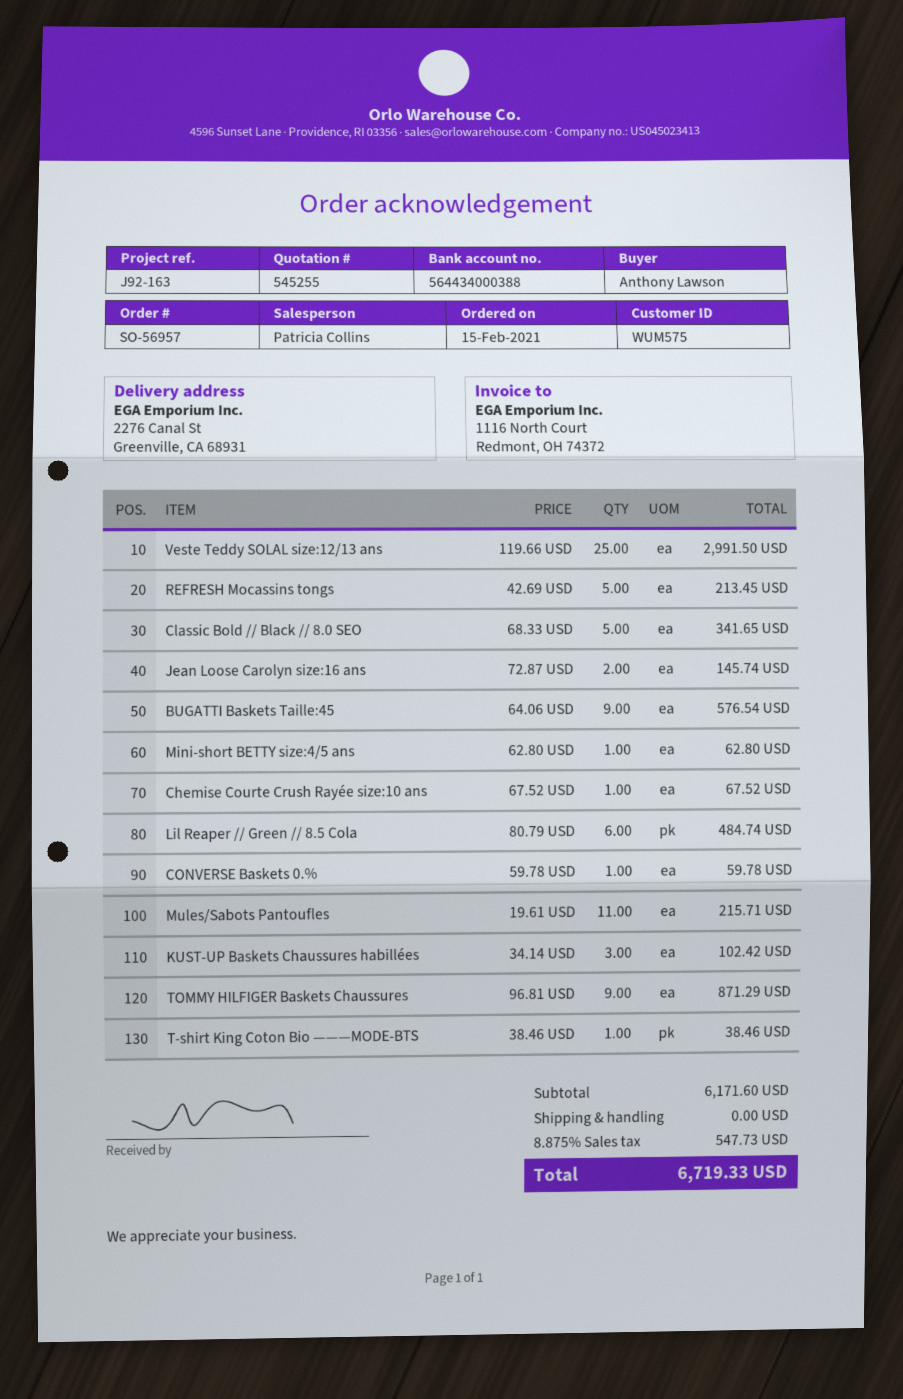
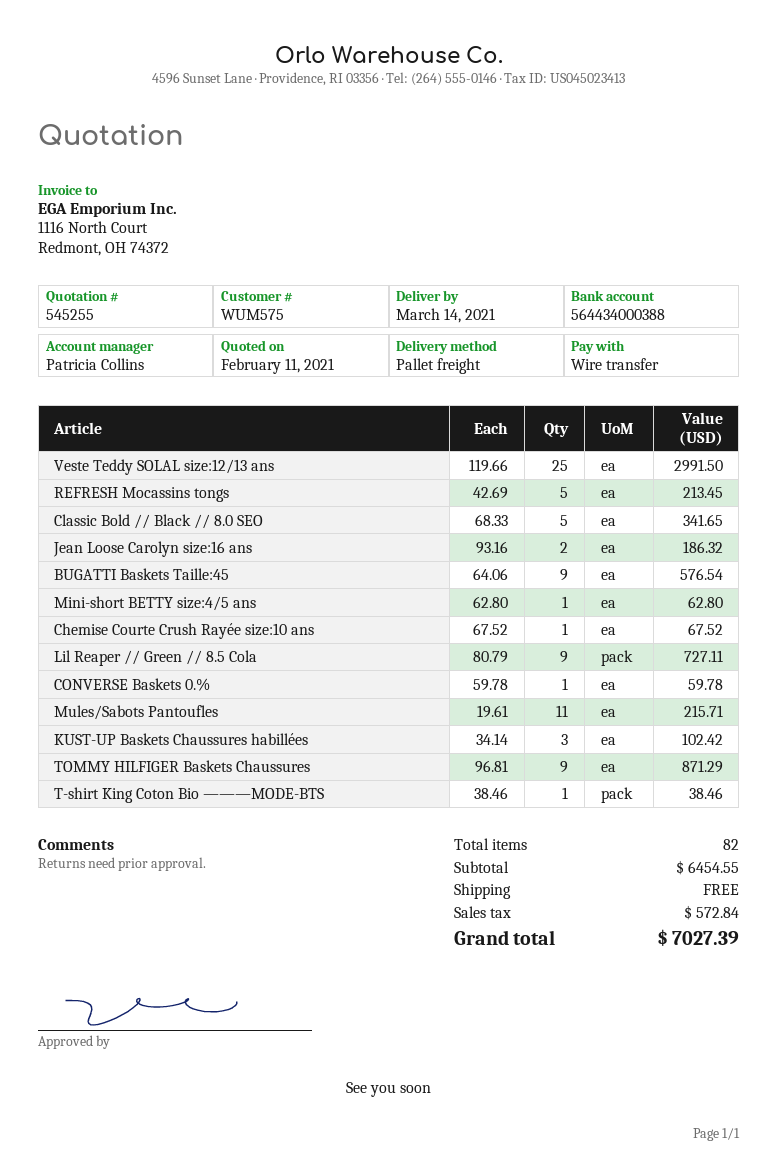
Jean Loose Carolyn size:16 ans: 2 x 72.87 = 145.74 -> 2 x 93.16 = 186.32
Lil Reaper // Green // 8.5 Cola: 6 x 80.79 = 484.74 -> 9 x 80.79 = 727.11
subtotal: 6171.60 -> 6454.55
tax: 547.73 -> 572.84
total: 6719.33 -> 7027.39

